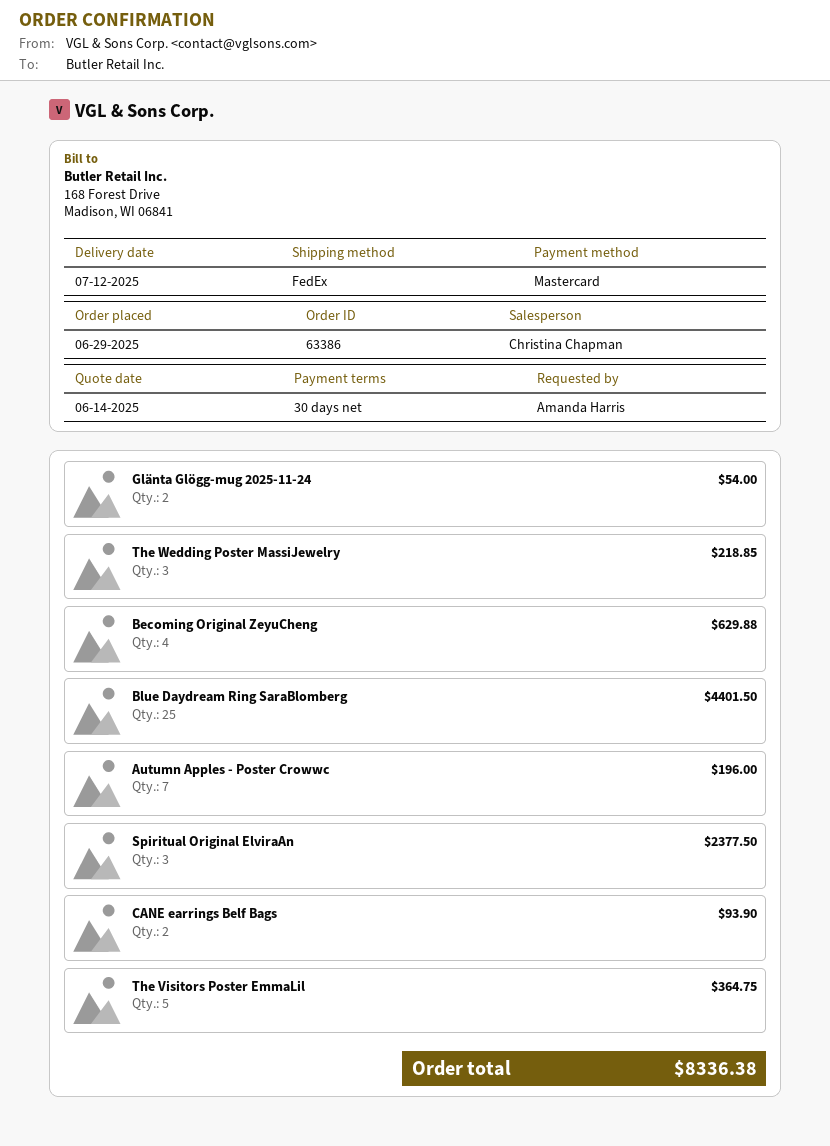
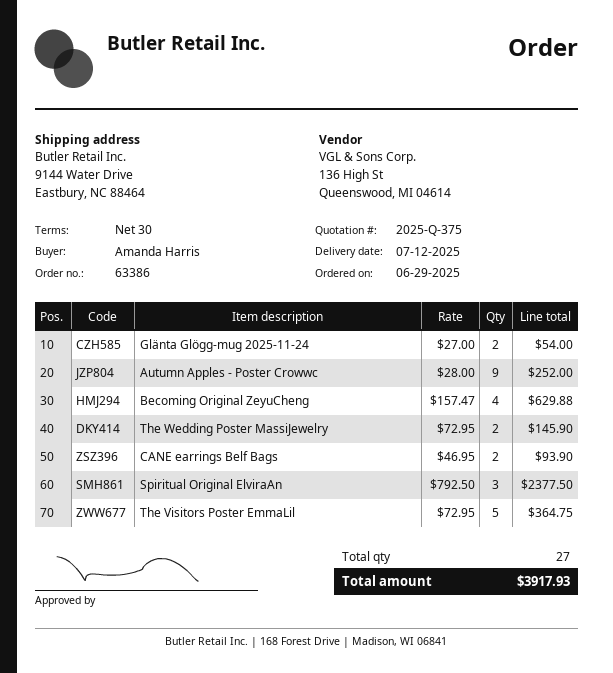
The Wedding Poster MassiJewelry: 3 for 218.85 -> 2 for 145.90
Blue Daydream Ring SaraBlomberg: 25 for 4401.50 -> none
Autumn Apples - Poster Crowwc: 7 for 196.00 -> 9 for 252.00
total: 8336.38 -> 3917.93

